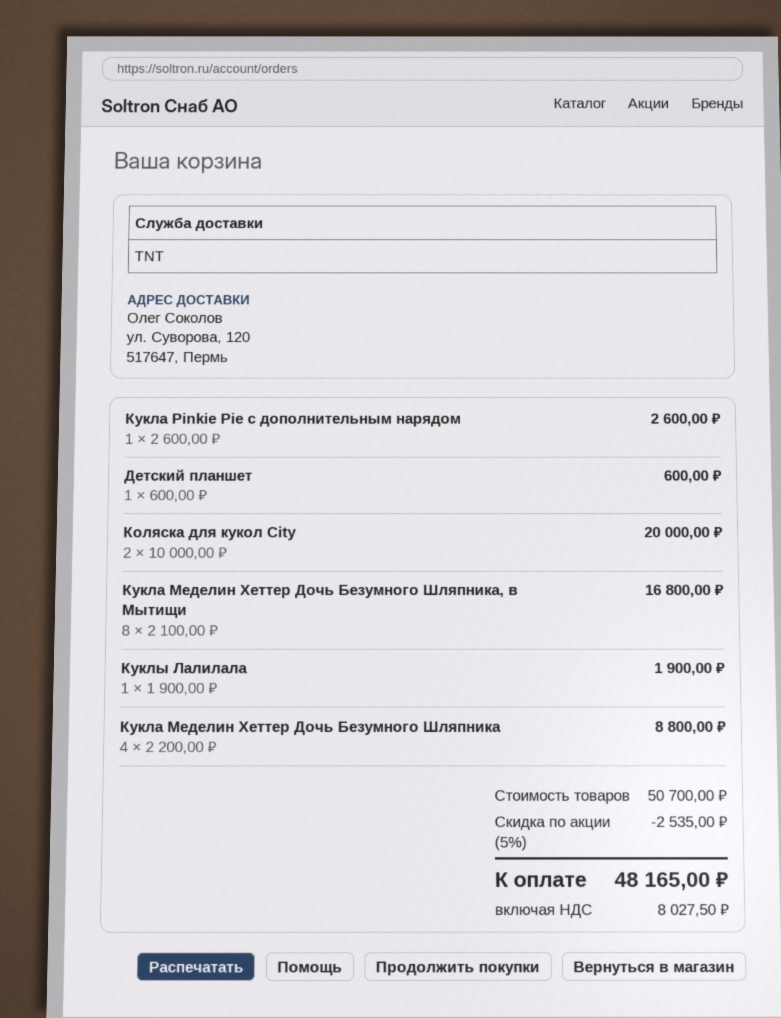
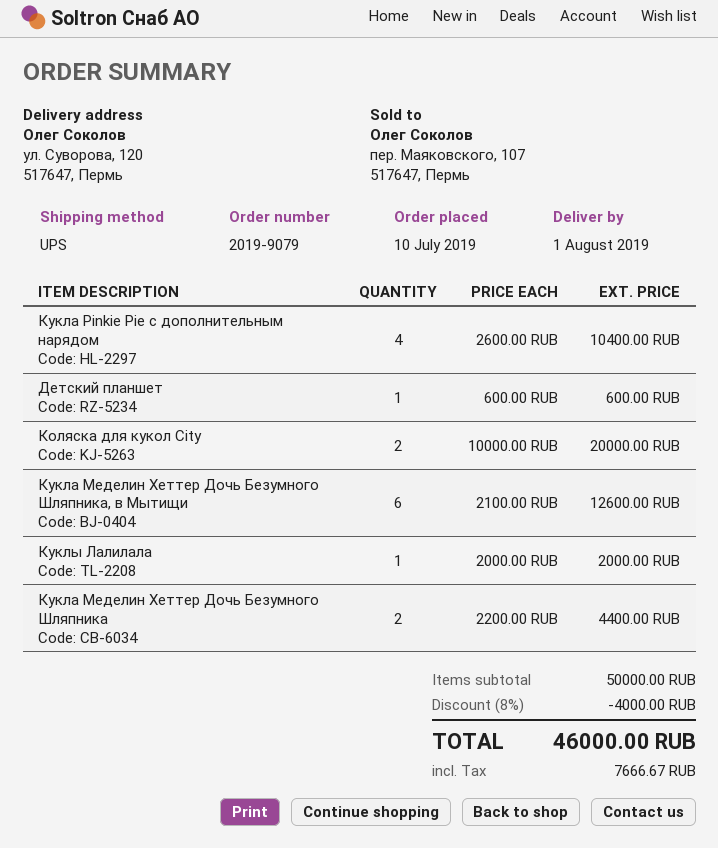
shipping method: TNT -> UPS
Кукла Pinkie Pie с дополнительным нарядом: 1 x 2600.00 = 2600.00 -> 4 x 2600.00 = 10400.00
Кукла Меделин Хеттер Дочь Безумного Шляпника, в Мытищи: 8 x 2100.00 = 16800.00 -> 6 x 2100.00 = 12600.00
Куклы Лалилала: 1 x 1900.00 = 1900.00 -> 1 x 2000.00 = 2000.00
Кукла Меделин Хеттер Дочь Безумного Шляпника: 4 x 2200.00 = 8800.00 -> 2 x 2200.00 = 4400.00
subtotal: 50700.00 -> 50000.00
discount: 5% = 2535.00 -> 8% = 4000.00
tax: 8027.50 -> 7666.67
total: 48165.00 -> 46000.00

